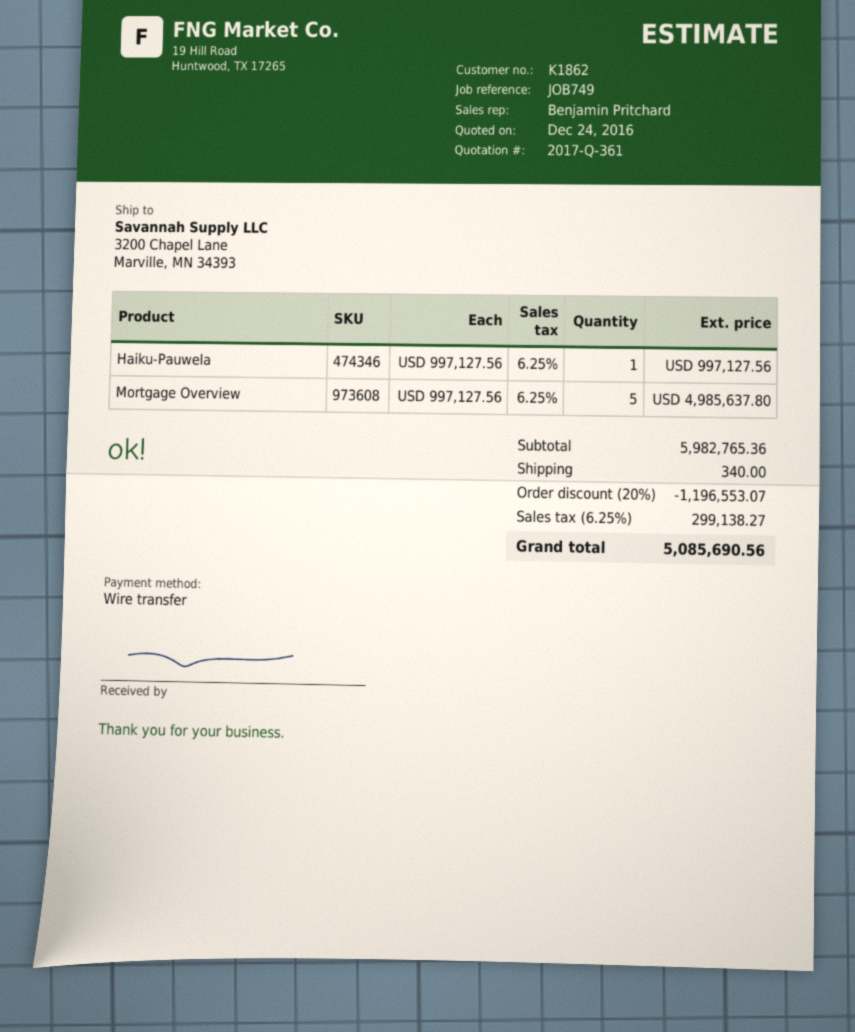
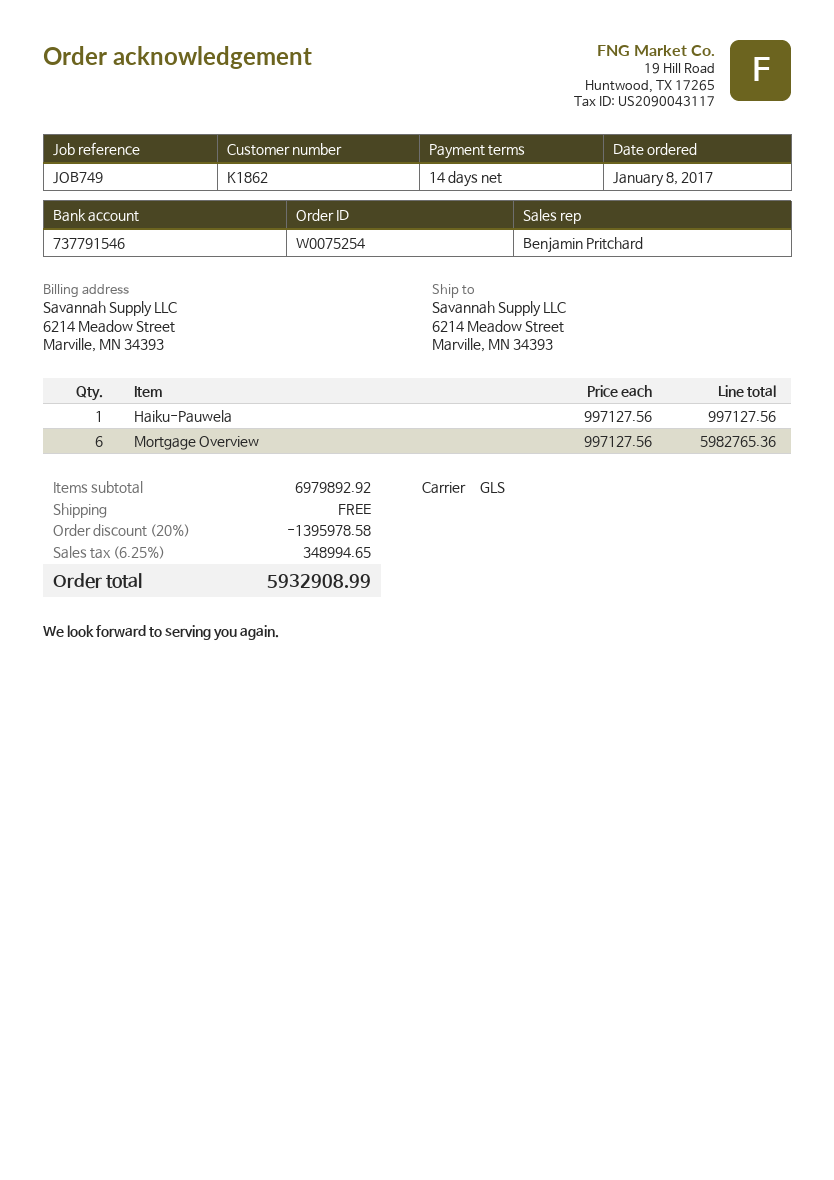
ship to: 3200 Chapel Lane, Marville, MN 34393 -> 6214 Meadow Street, Marville, MN 34393
Mortgage Overview: 5 x 997127.56 = 4985637.80 -> 6 x 997127.56 = 5982765.36
subtotal: 5982765.36 -> 6979892.92
discount: 20% = 1196553.07 -> 20% = 1395978.58
shipping: 340.00 -> 0.00
tax: 6.25% = 299138.27 -> 6.25% = 348994.65
total: 5085690.56 -> 5932908.99

